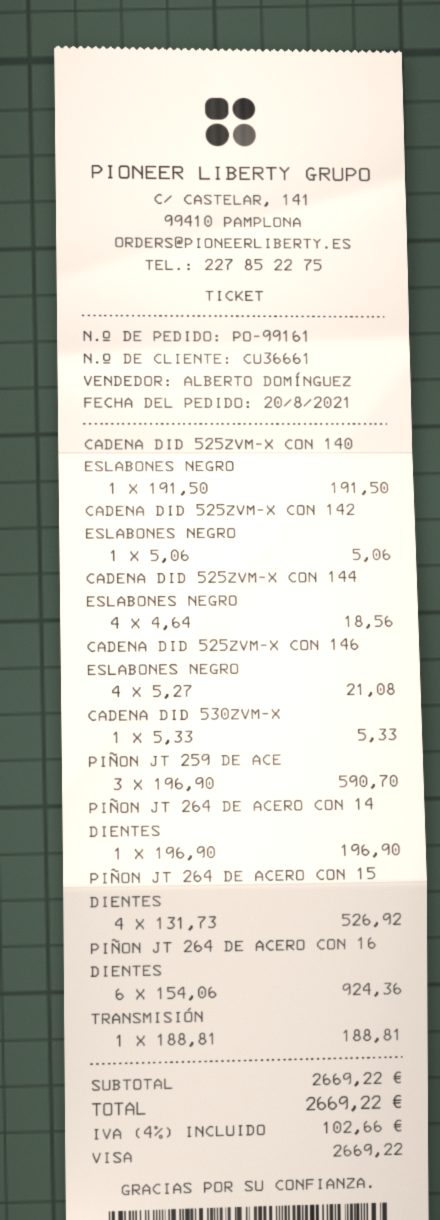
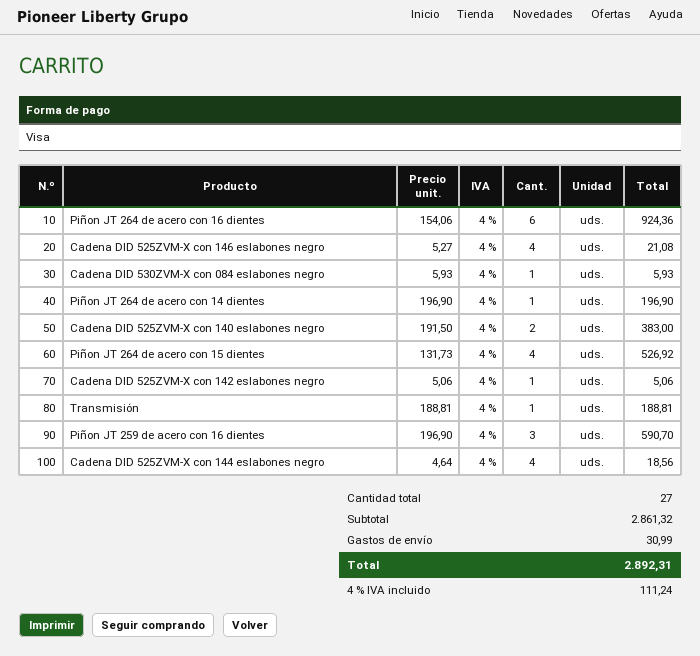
CADENA DID 525ZVM-X CON 140 ESLABONES NEGRO: 1 x 191.50 = 191.50 -> 2 x 191.50 = 383.00
CADENA DID 530ZVM-X: 1 x 5.33 = 5.33 -> 1 x 5.93 = 5.93
subtotal: 2669.22 -> 2861.32
shipping: none -> 30.99
tax: 4% = 102.66 -> 4% = 111.24
total: 2669.22 -> 2892.31

